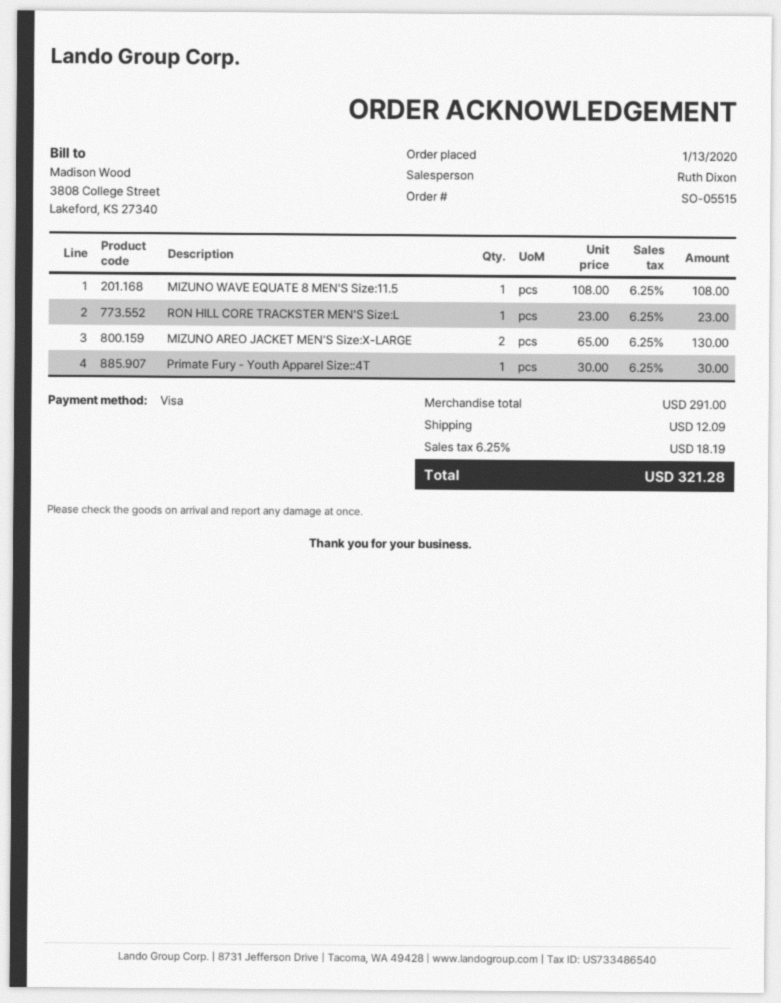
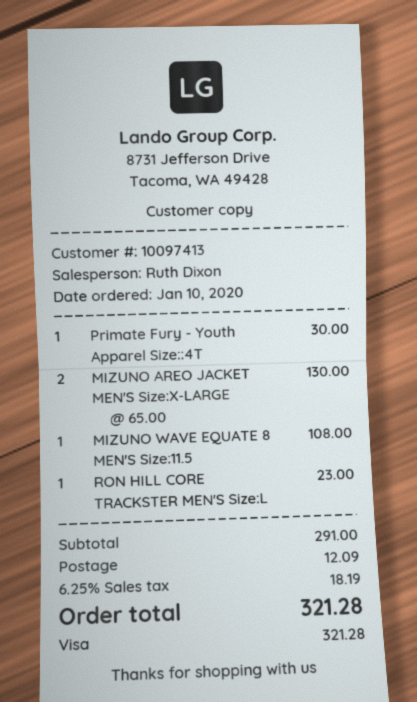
order date: 2020-01-13 -> 2020-01-10

